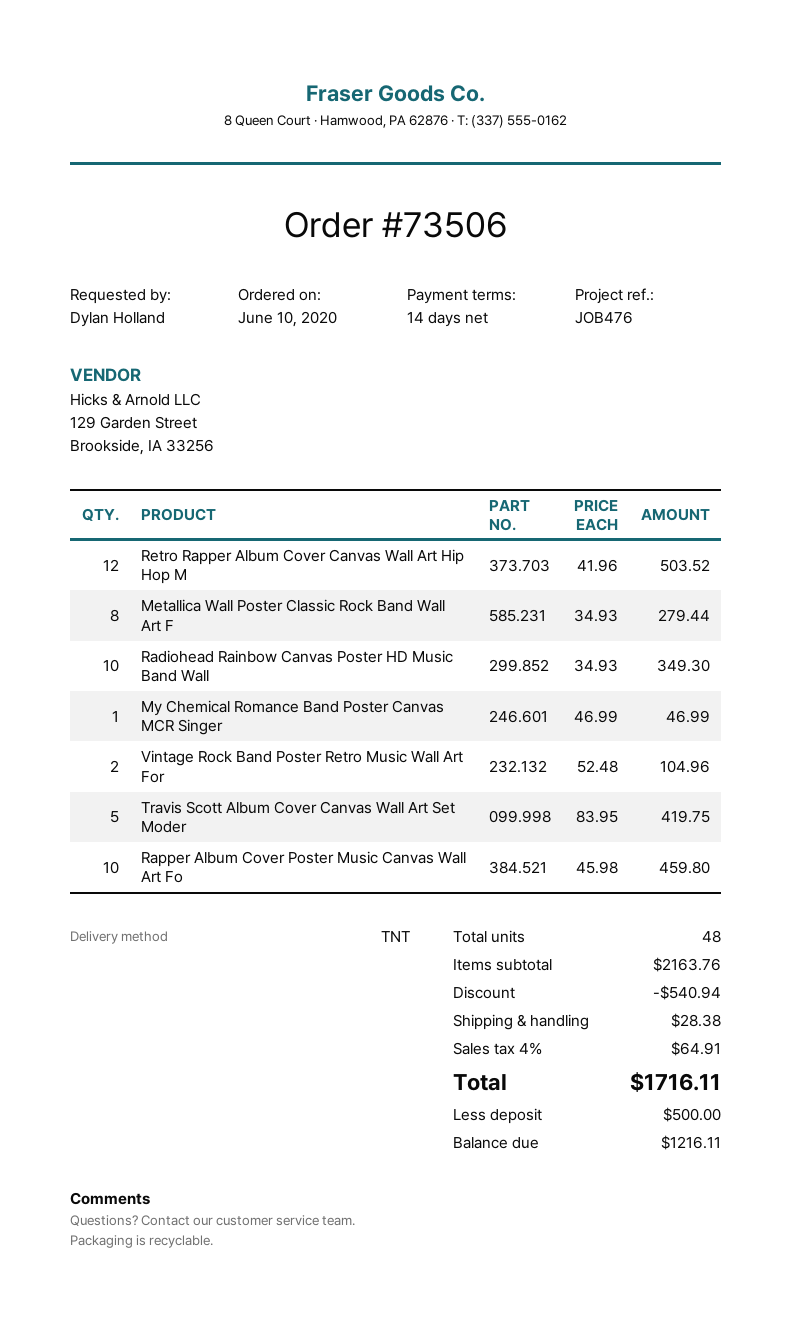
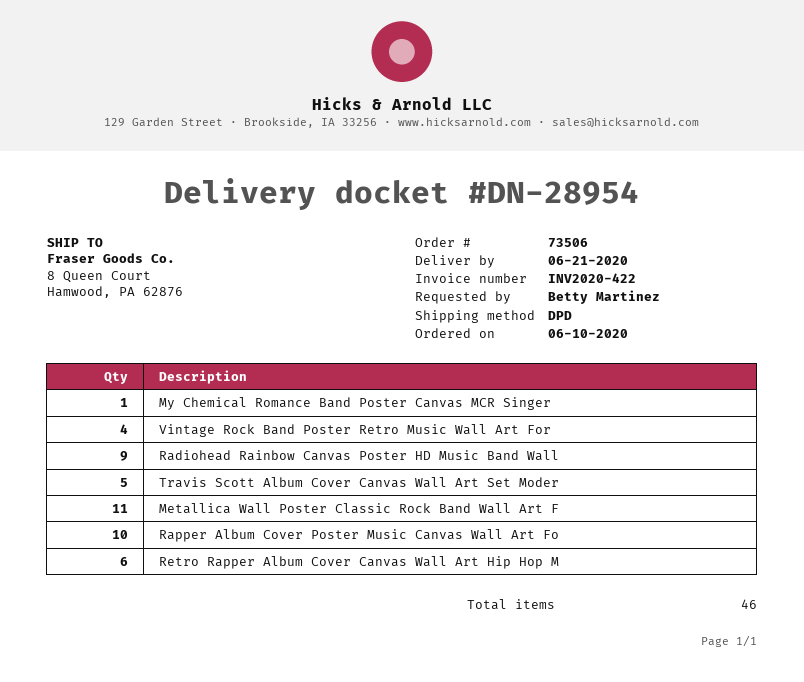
ordered by: Dylan Holland -> Betty Martinez
shipping method: TNT -> DPD
Retro Rapper Album Cover Canvas Wall Art Hip Hop M: 12 -> 6
Metallica Wall Poster Classic Rock Band Wall Art F: 8 -> 11
Radiohead Rainbow Canvas Poster HD Music Band Wall: 10 -> 9
Vintage Rock Band Poster Retro Music Wall Art For: 2 -> 4
total quantity: 48 -> 46

